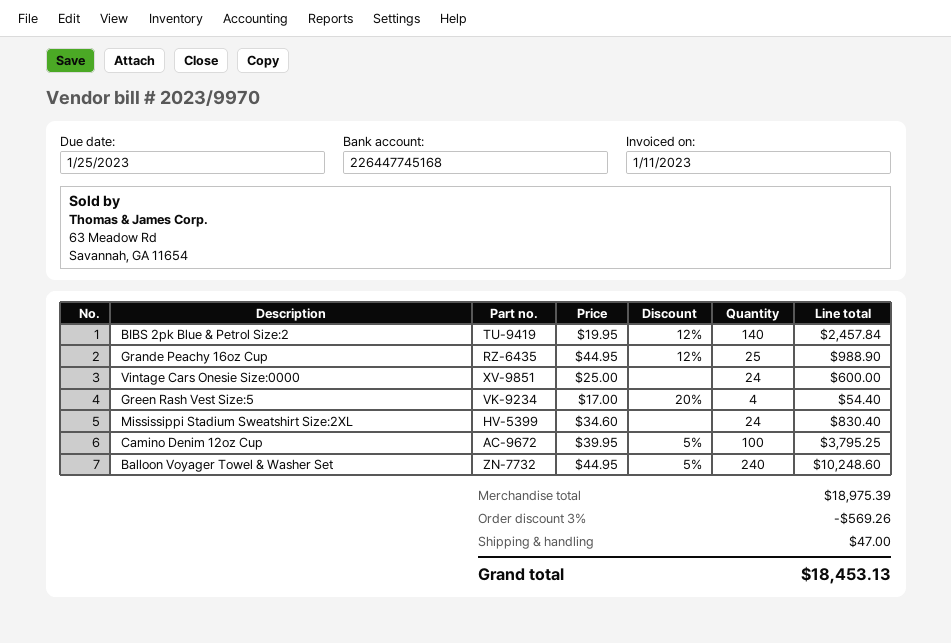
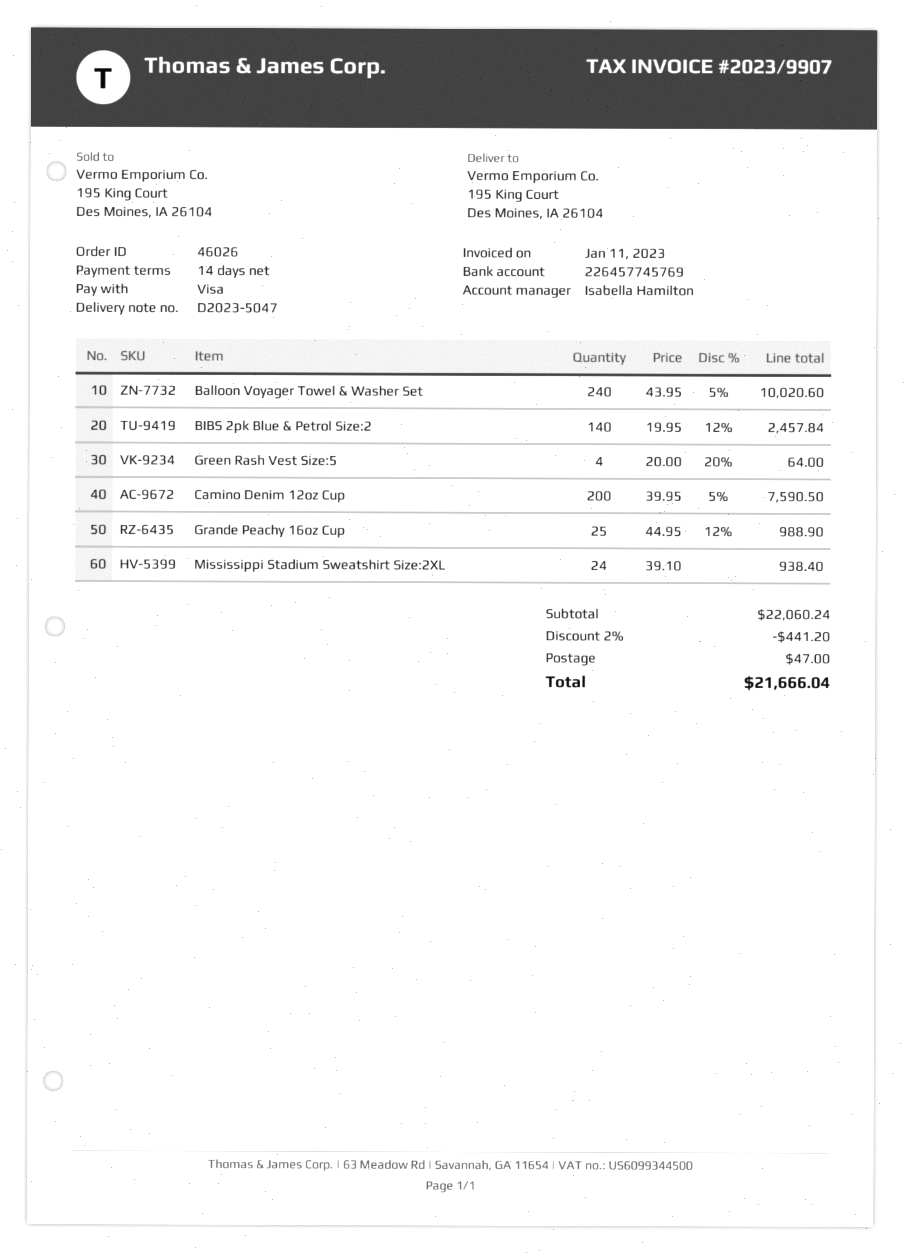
invoice number: 2023/9970 -> 2023/9907
bank account: 226447745168 -> 226457745769
Vintage Cars Onesie Size:0000: 24 x 25.00 = 600.00 -> none
Green Rash Vest Size:5: 4 x 17.00 - 20% = 54.40 -> 4 x 20.00 - 20% = 64.00
Mississippi Stadium Sweatshirt Size:2XL: 24 x 34.60 = 830.40 -> 24 x 39.10 = 938.40
Camino Denim 12oz Cup: 100 x 39.95 - 5% = 3795.25 -> 200 x 39.95 - 5% = 7590.50
Balloon Voyager Towel & Washer Set: 240 x 44.95 - 5% = 10248.60 -> 240 x 43.95 - 5% = 10020.60
subtotal: 18975.39 -> 22060.24
discount: 3% = 569.26 -> 2% = 441.20
total: 18453.13 -> 21666.04

